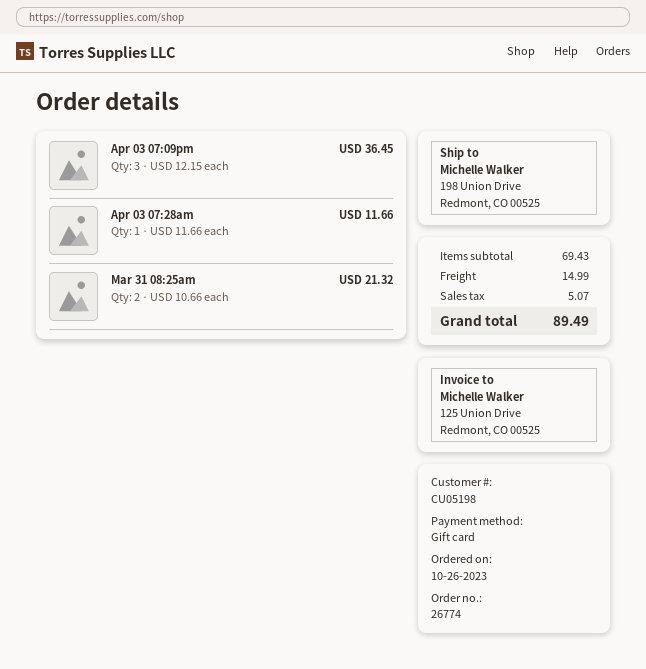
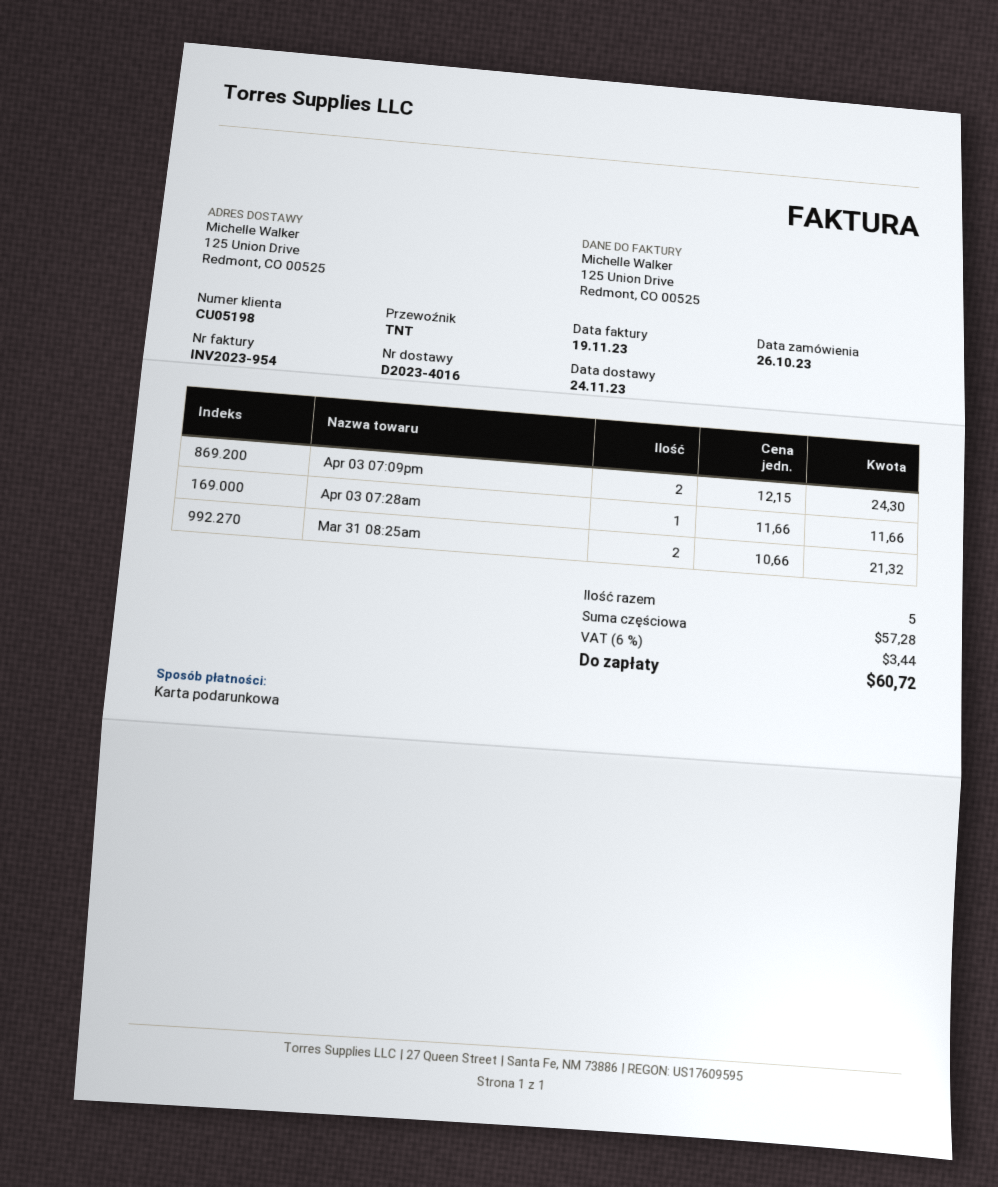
ship to: 198 Union Drive, Redmont, CO 00525 -> 125 Union Drive, Redmont, CO 00525
Apr 03 07:09pm: 3 x 12.15 = 36.45 -> 2 x 12.15 = 24.30
subtotal: 69.43 -> 57.28
shipping: 14.99 -> none
tax: 5.07 -> 3.44
total: 89.49 -> 60.72

